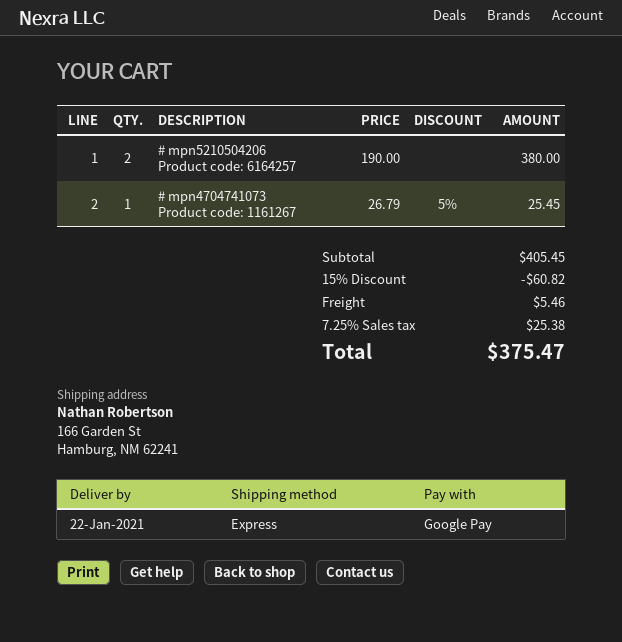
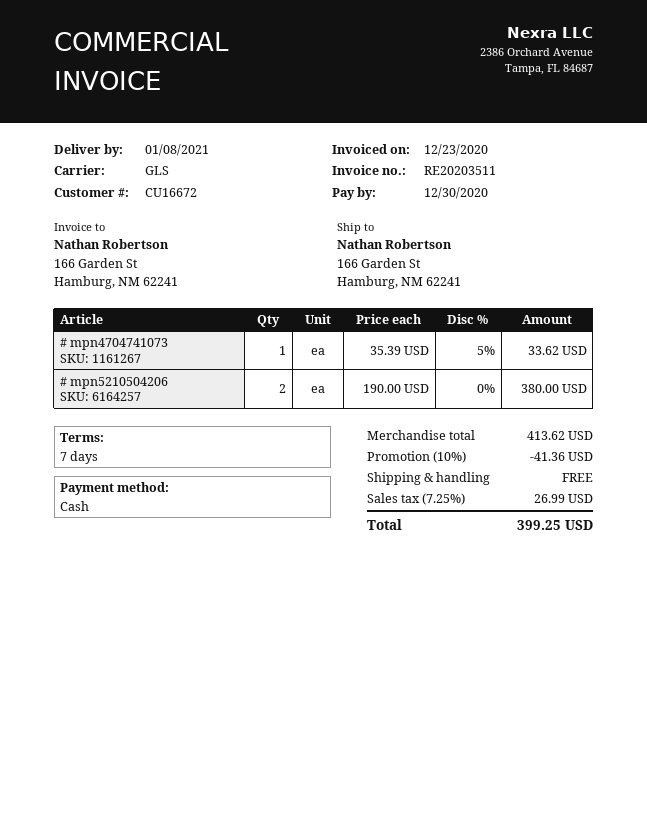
delivery date: 2021-01-22 -> 2021-01-08
payment method: Google Pay -> cash
shipping method: express -> GLS
# mpn4704741073: 1 x 26.79 - 5% = 25.45 -> 1 x 35.39 - 5% = 33.62
subtotal: 405.45 -> 413.62
discount: 15% = 60.82 -> 10% = 41.36
shipping: 5.46 -> 0.00
tax: 7.25% = 25.38 -> 7.25% = 26.99
total: 375.47 -> 399.25

